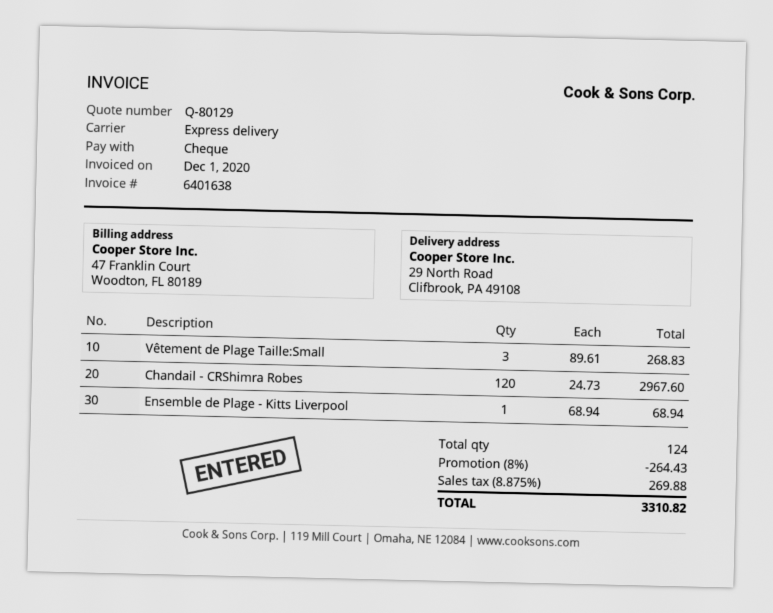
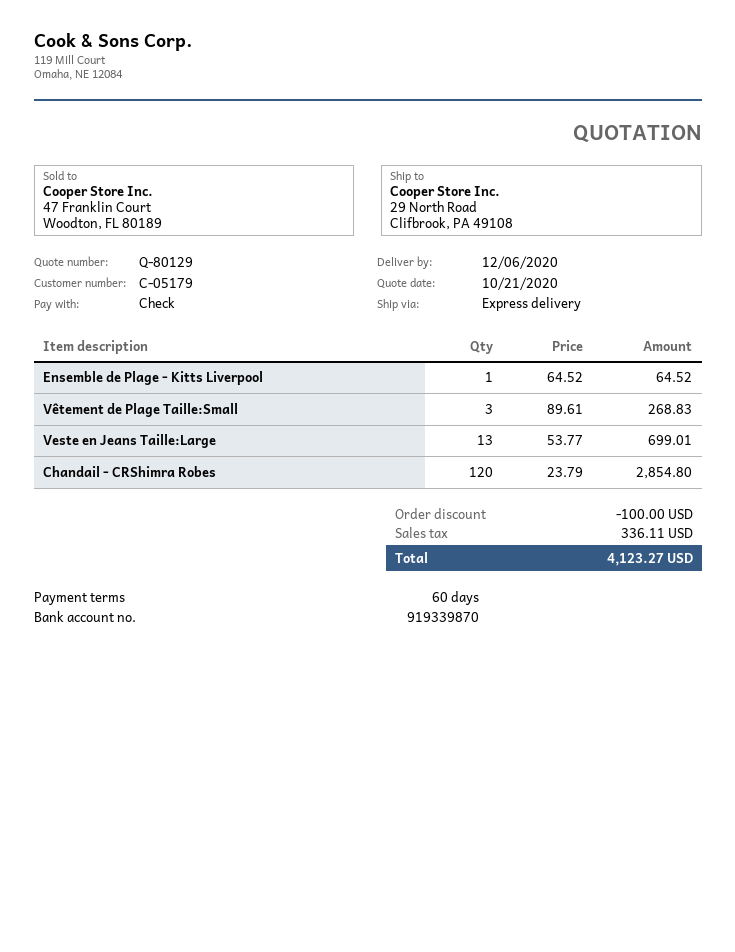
Chandail - CRShimra Robes: 120 x 24.73 = 2967.60 -> 120 x 23.79 = 2854.80
Ensemble de Plage - Kitts Liverpool: 1 x 68.94 = 68.94 -> 1 x 64.52 = 64.52
Veste en Jeans Taille:Large: none -> 13 x 53.77 = 699.01
discount: 264.43 -> 100.00
tax: 269.88 -> 336.11
total: 3310.82 -> 4123.27

